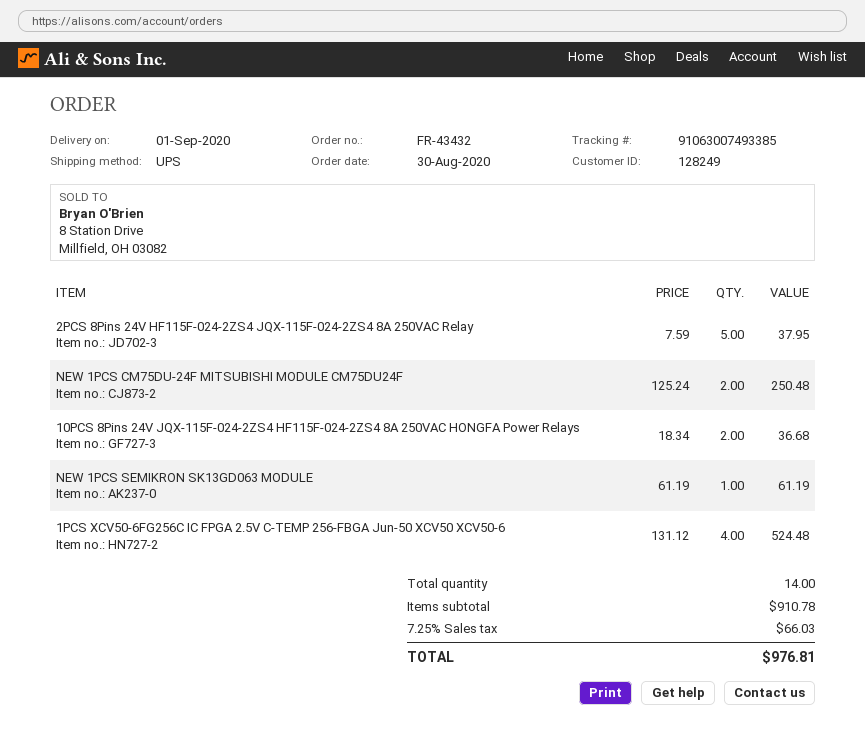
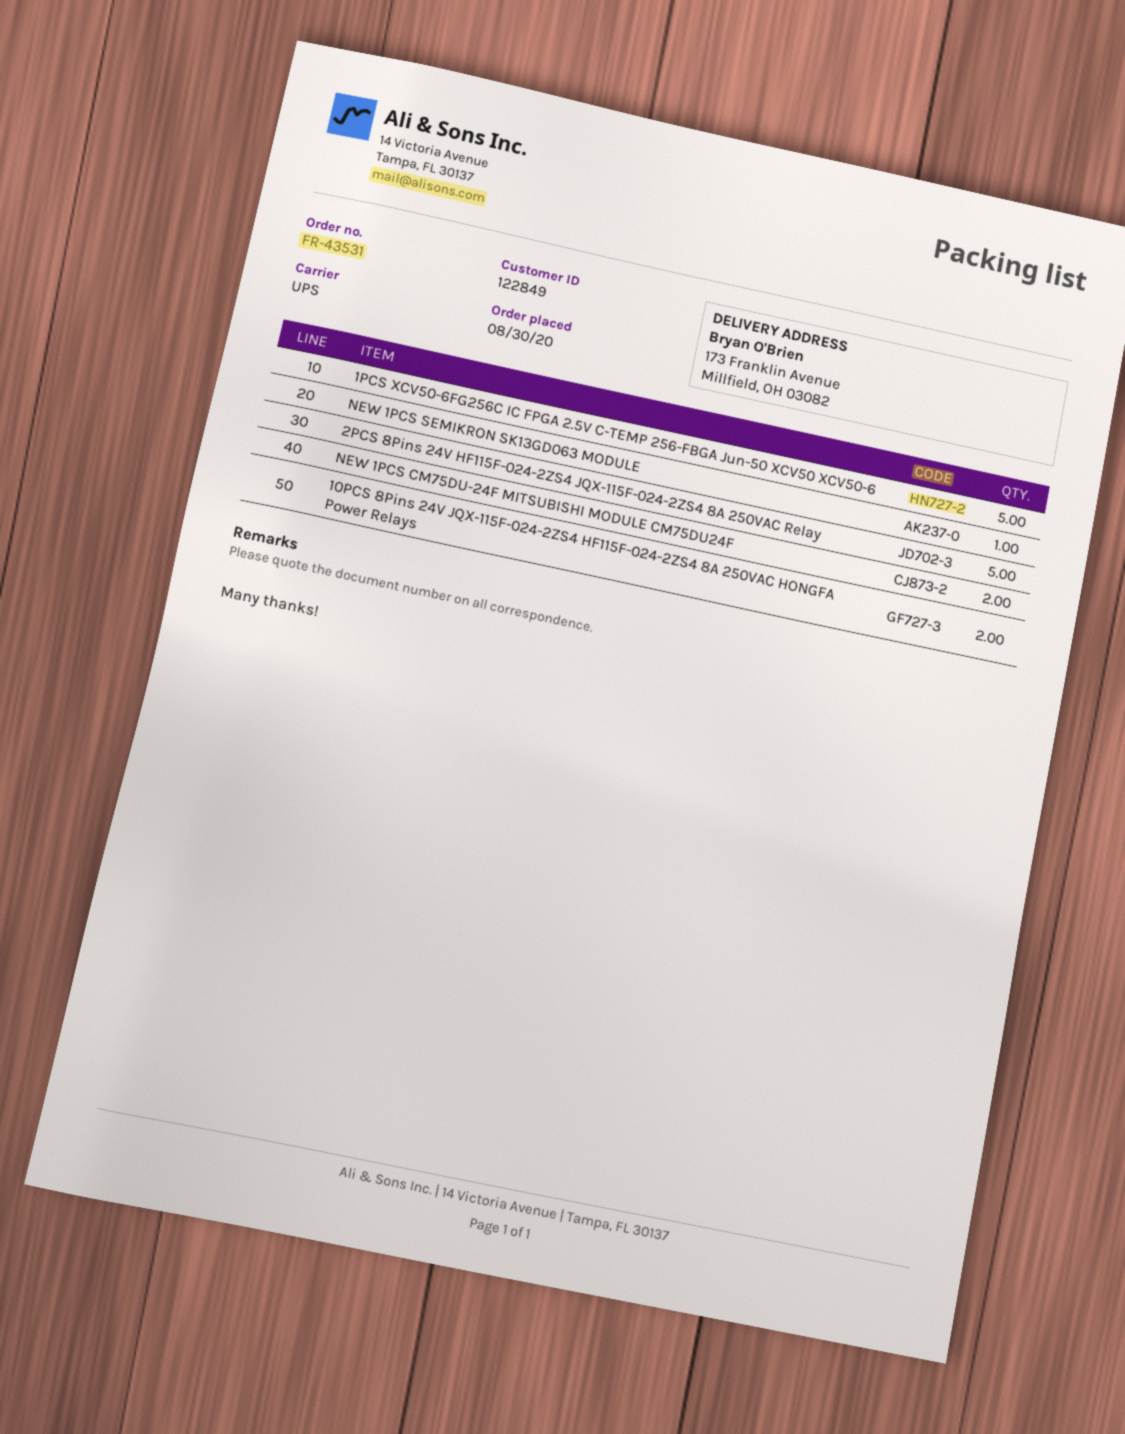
order number: FR-43432 -> FR-43531
customer number: 128249 -> 122849
1PCS XCV50-6FG256C IC FPGA 2.5V C-TEMP 256-FBGA Jun-50 XCV50 XCV50-6: 4 -> 5

